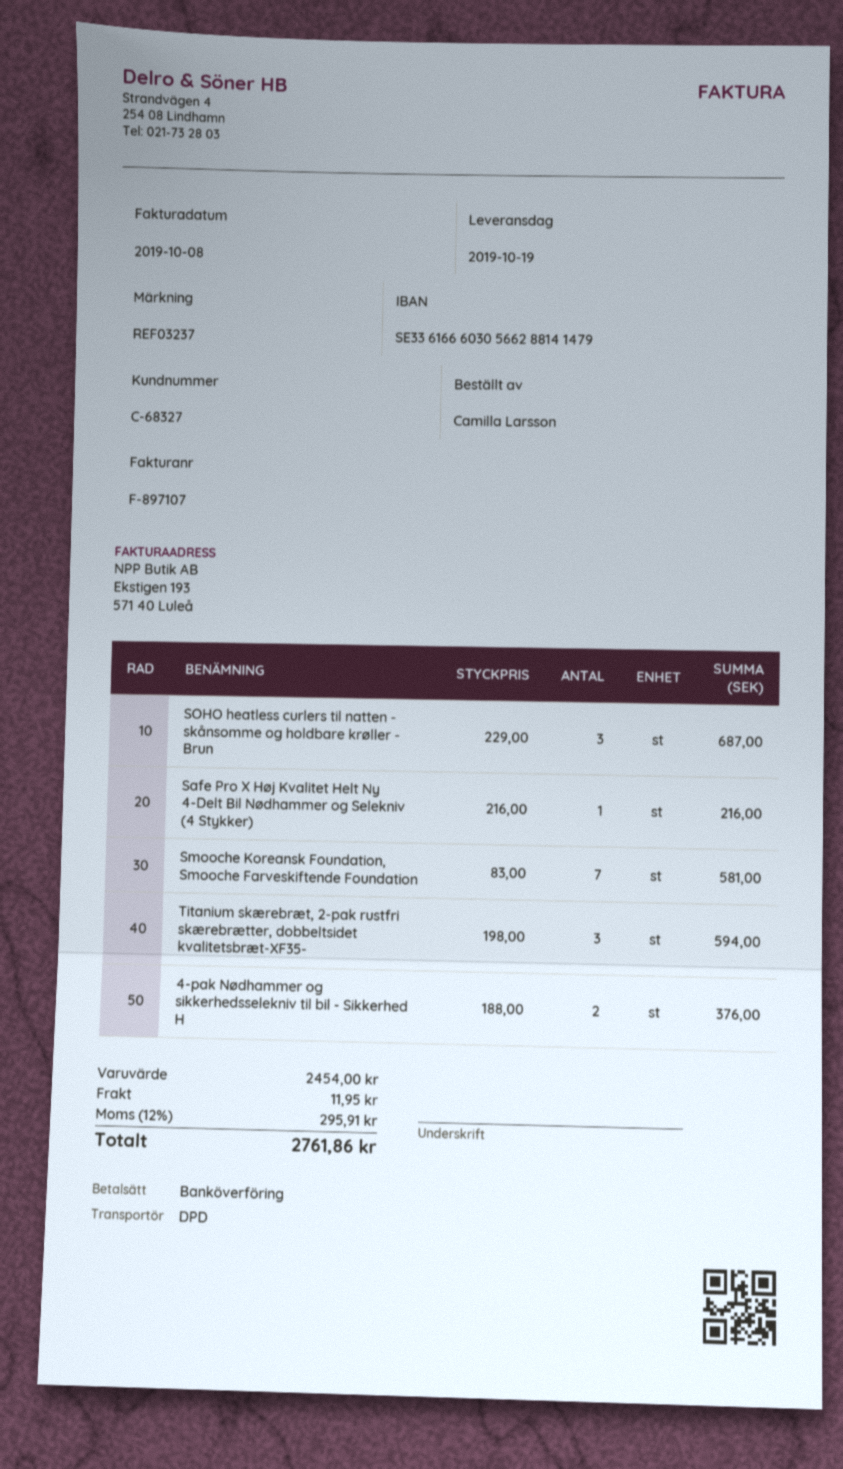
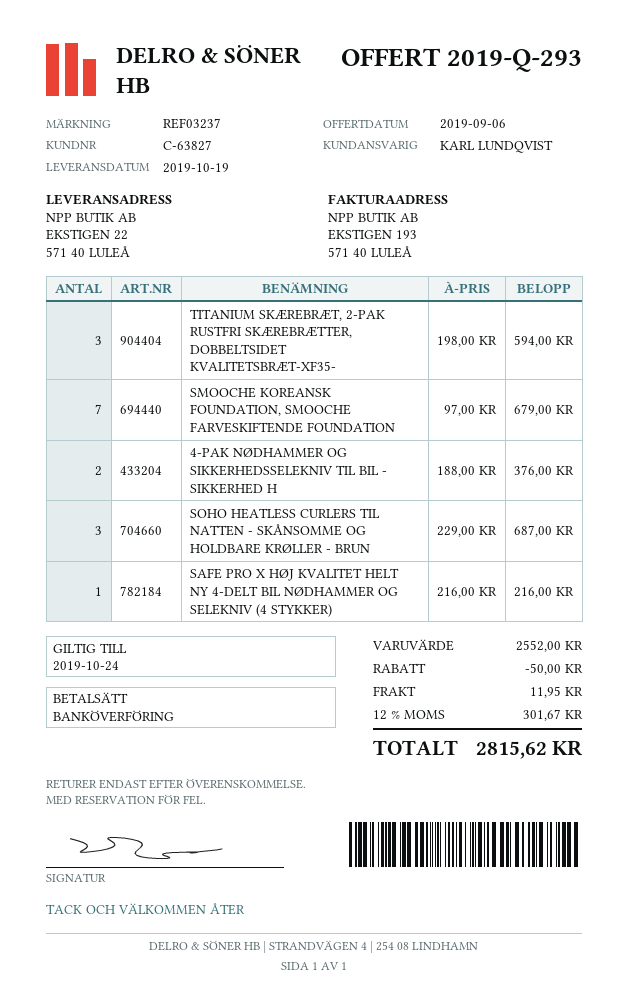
customer number: C-68327 -> C-63827
Smooche Koreansk Foundation, Smooche Farveskiftende Foundation: 7 x 83.00 = 581.00 -> 7 x 97.00 = 679.00
subtotal: 2454.00 -> 2552.00
discount: none -> 50.00
tax: 12% = 295.91 -> 12% = 301.67
total: 2761.86 -> 2815.62

